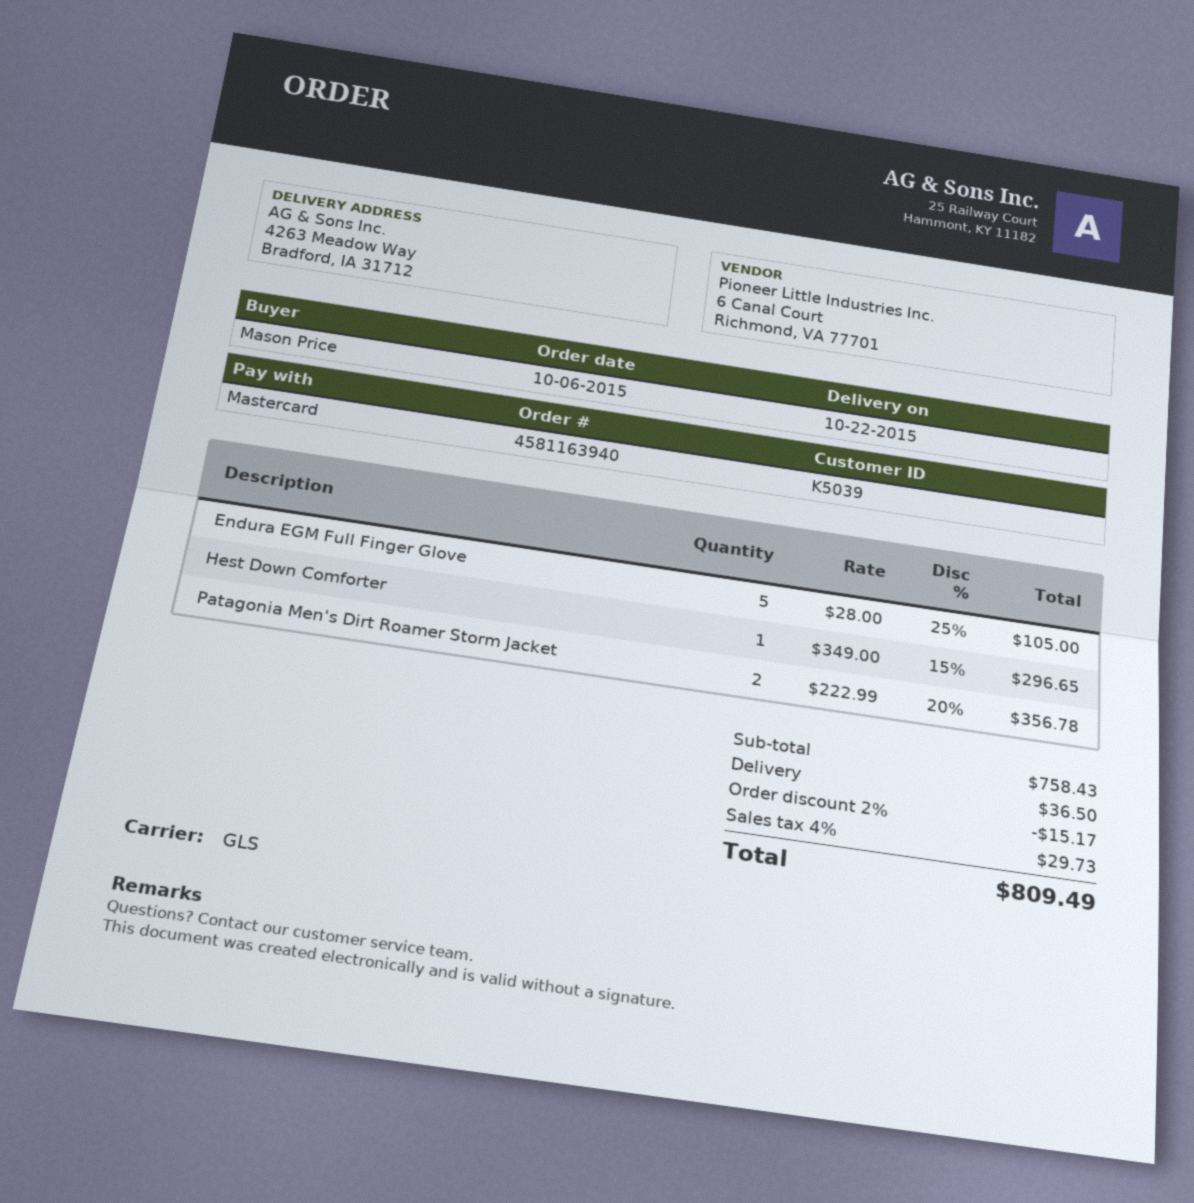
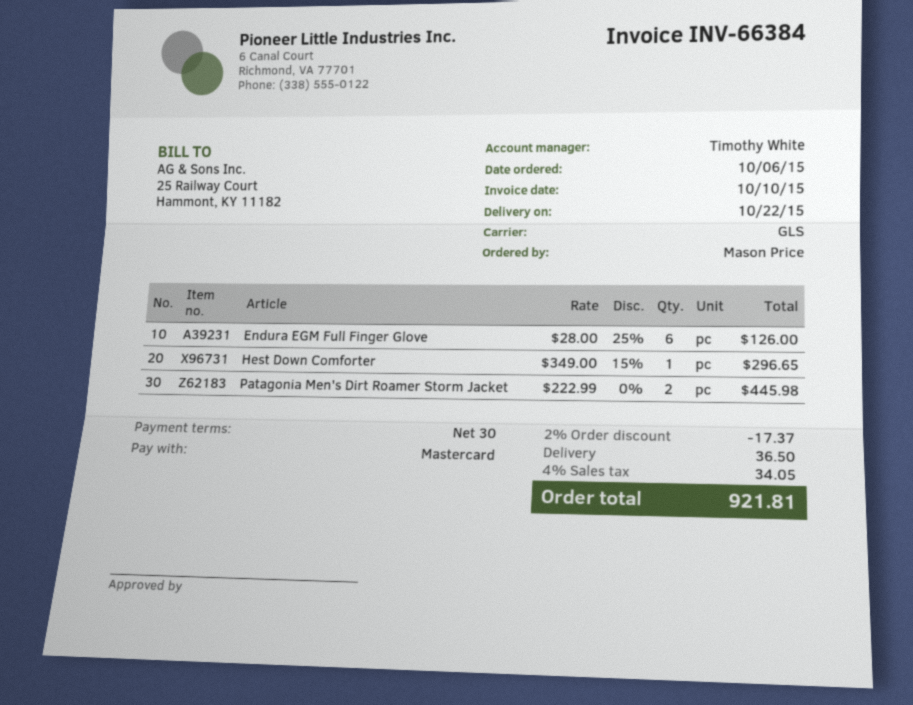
Endura EGM Full Finger Glove: 5 x 28.00 - 25% = 105.00 -> 6 x 28.00 - 25% = 126.00
Patagonia Men's Dirt Roamer Storm Jacket: 2 x 222.99 - 20% = 356.78 -> 2 x 222.99 = 445.98
discount: 2% = 15.17 -> 2% = 17.37
tax: 4% = 29.73 -> 4% = 34.05
total: 809.49 -> 921.81

